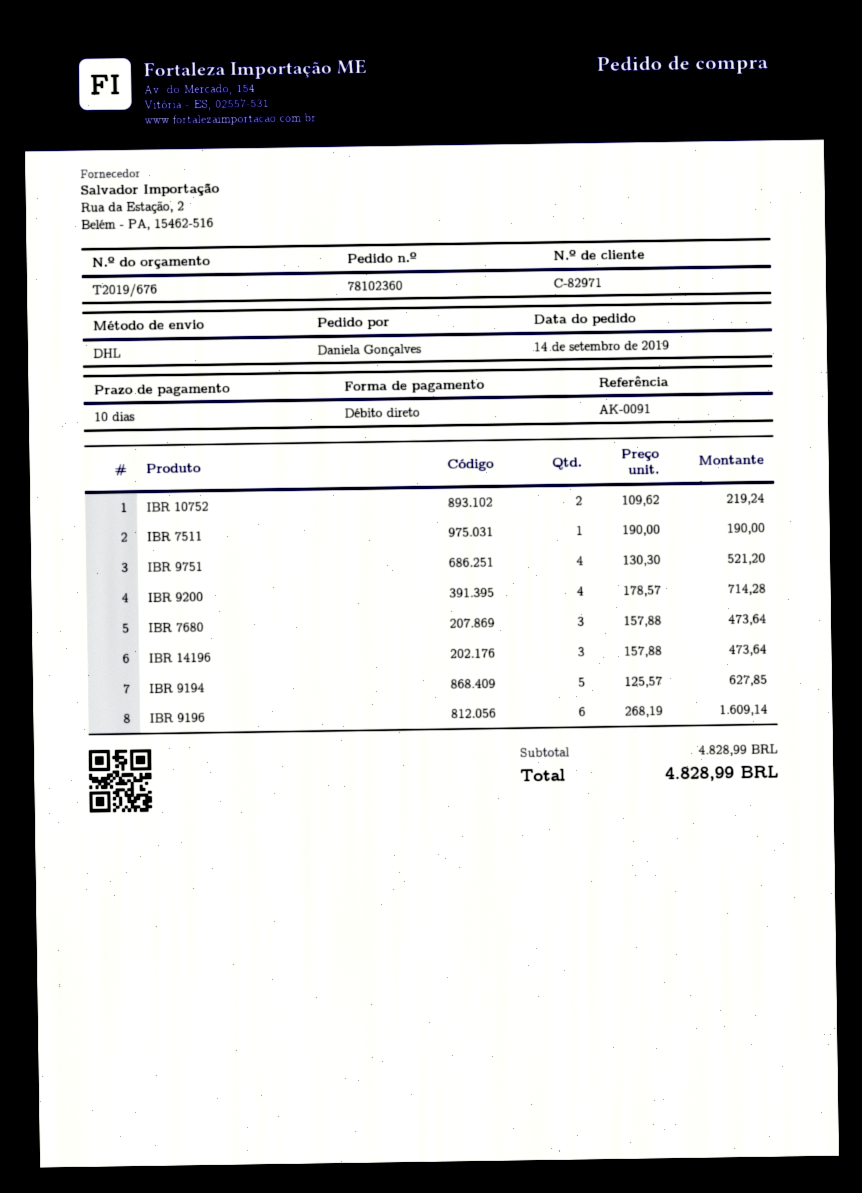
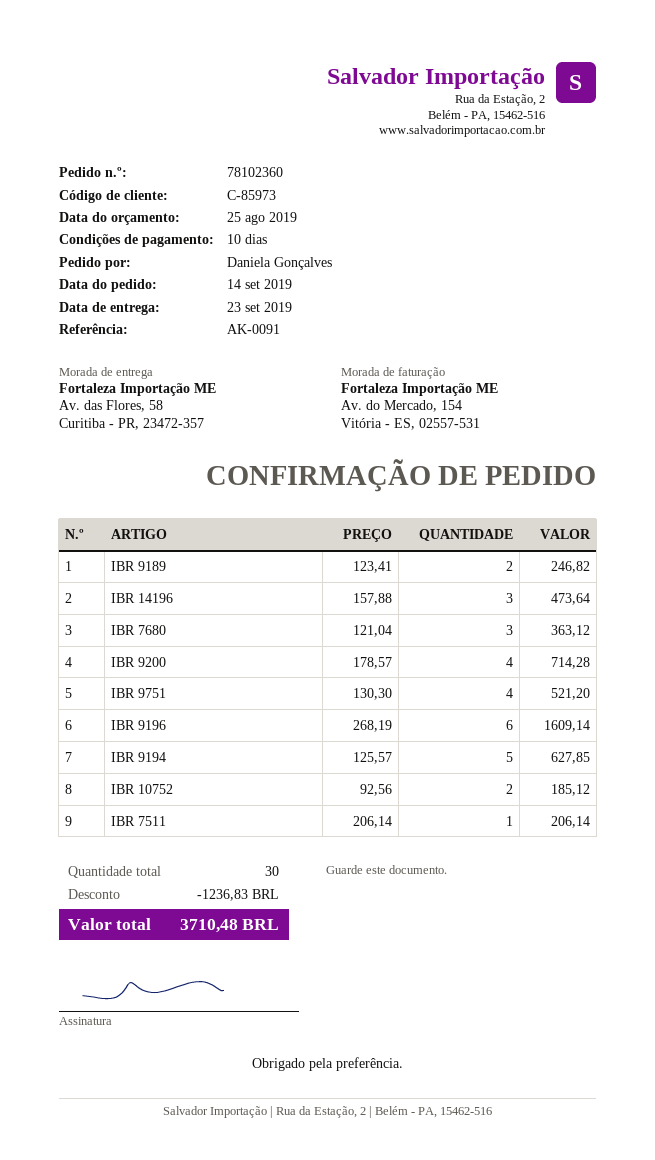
customer number: C-82971 -> C-85973
IBR 10752: 2 x 109.62 = 219.24 -> 2 x 92.56 = 185.12
IBR 7511: 1 x 190.00 = 190.00 -> 1 x 206.14 = 206.14
IBR 7680: 3 x 157.88 = 473.64 -> 3 x 121.04 = 363.12
IBR 9189: none -> 2 x 123.41 = 246.82
discount: none -> 1236.83
total: 4828.99 -> 3710.48

